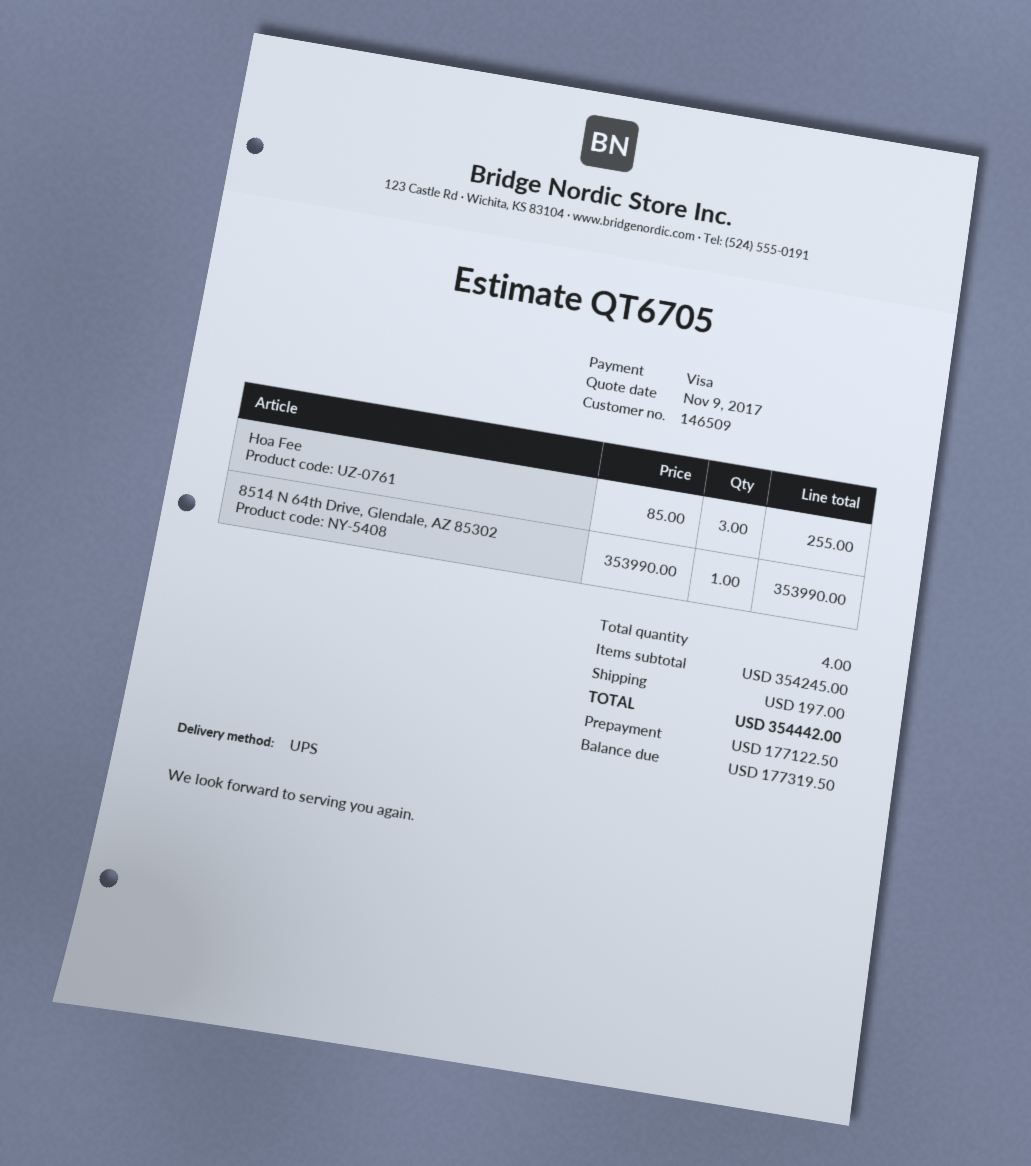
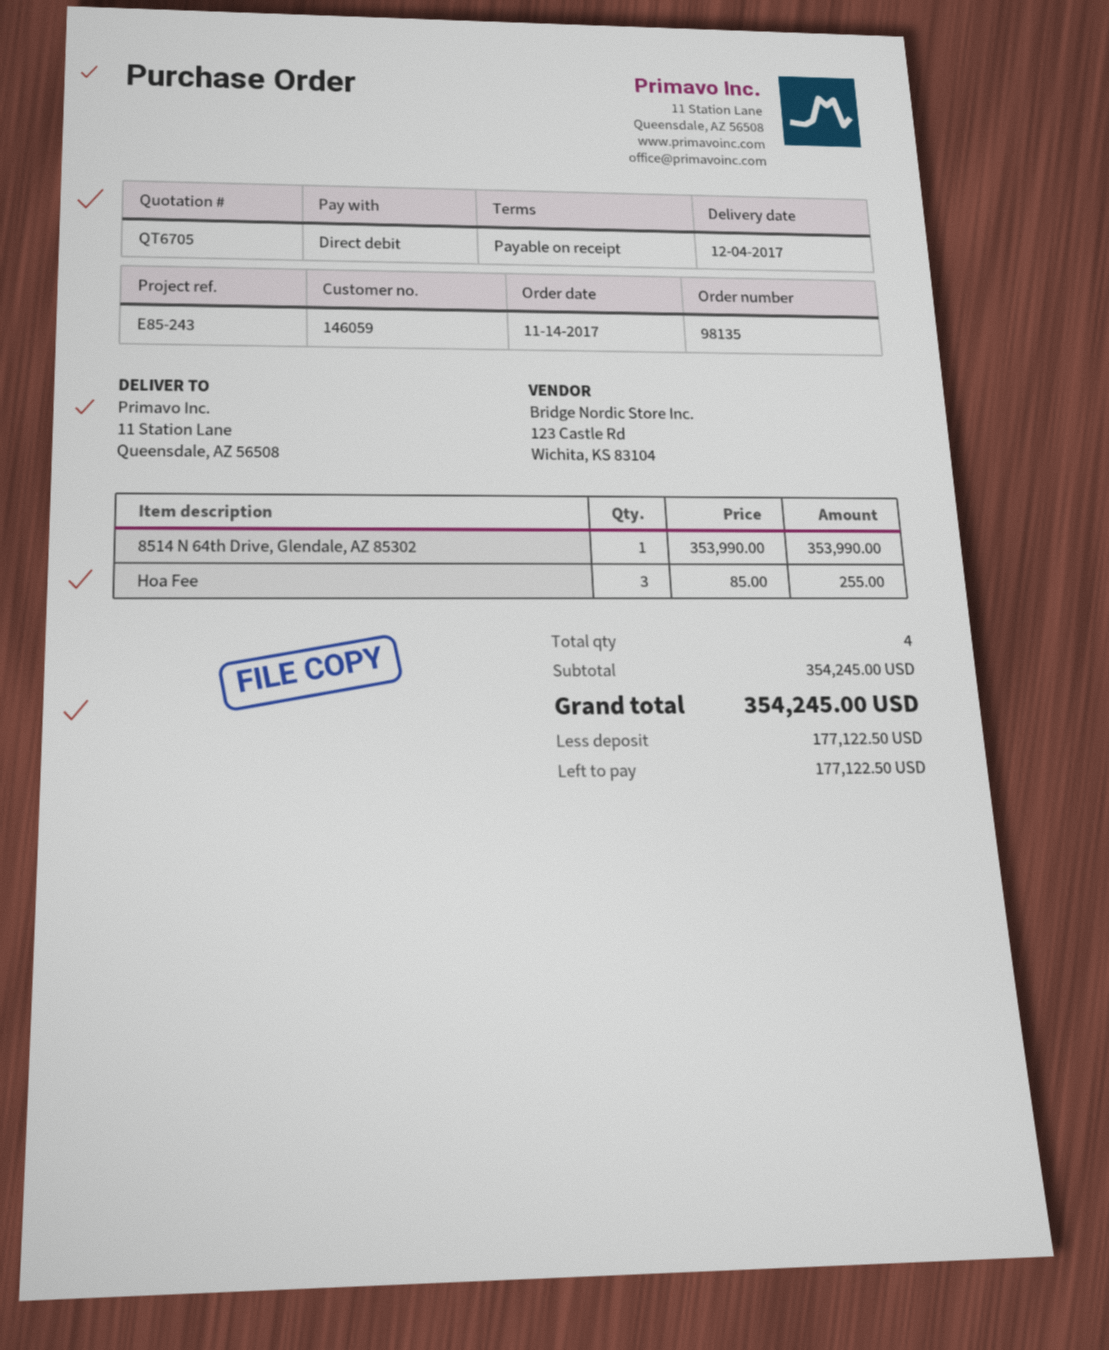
customer number: 146509 -> 146059
payment method: Visa -> direct debit
shipping: 197.00 -> none
total: 354442.00 -> 354245.00
balance: 177319.50 -> 177122.50

